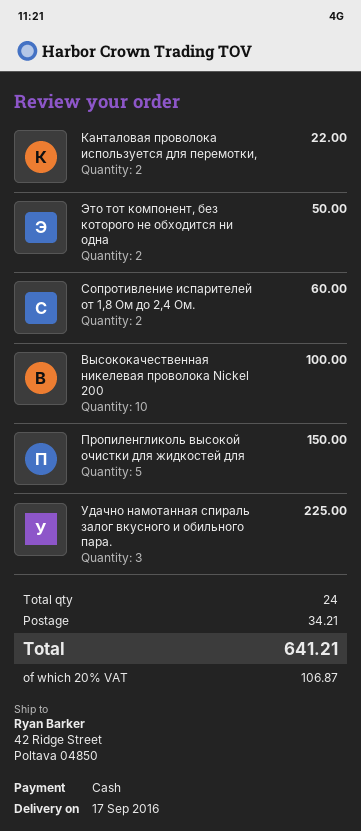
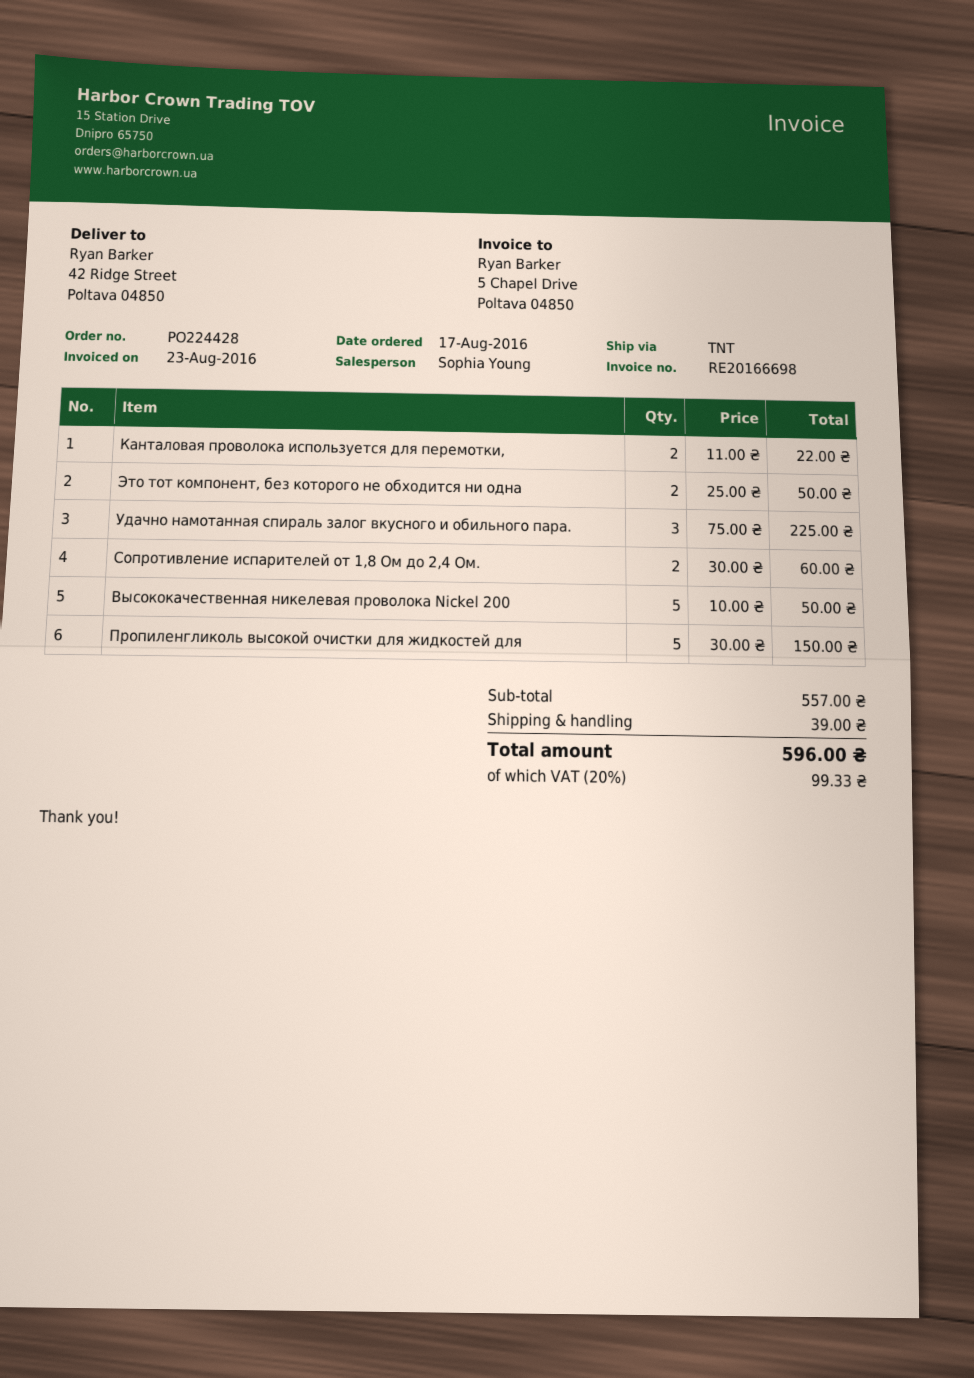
Высококачественная никелевая проволока Nickel 200: 10 for 100.00 -> 5 for 50.00
shipping: 34.21 -> 39.00
tax: 20% = 106.87 -> 20% = 99.33
total: 641.21 -> 596.00

